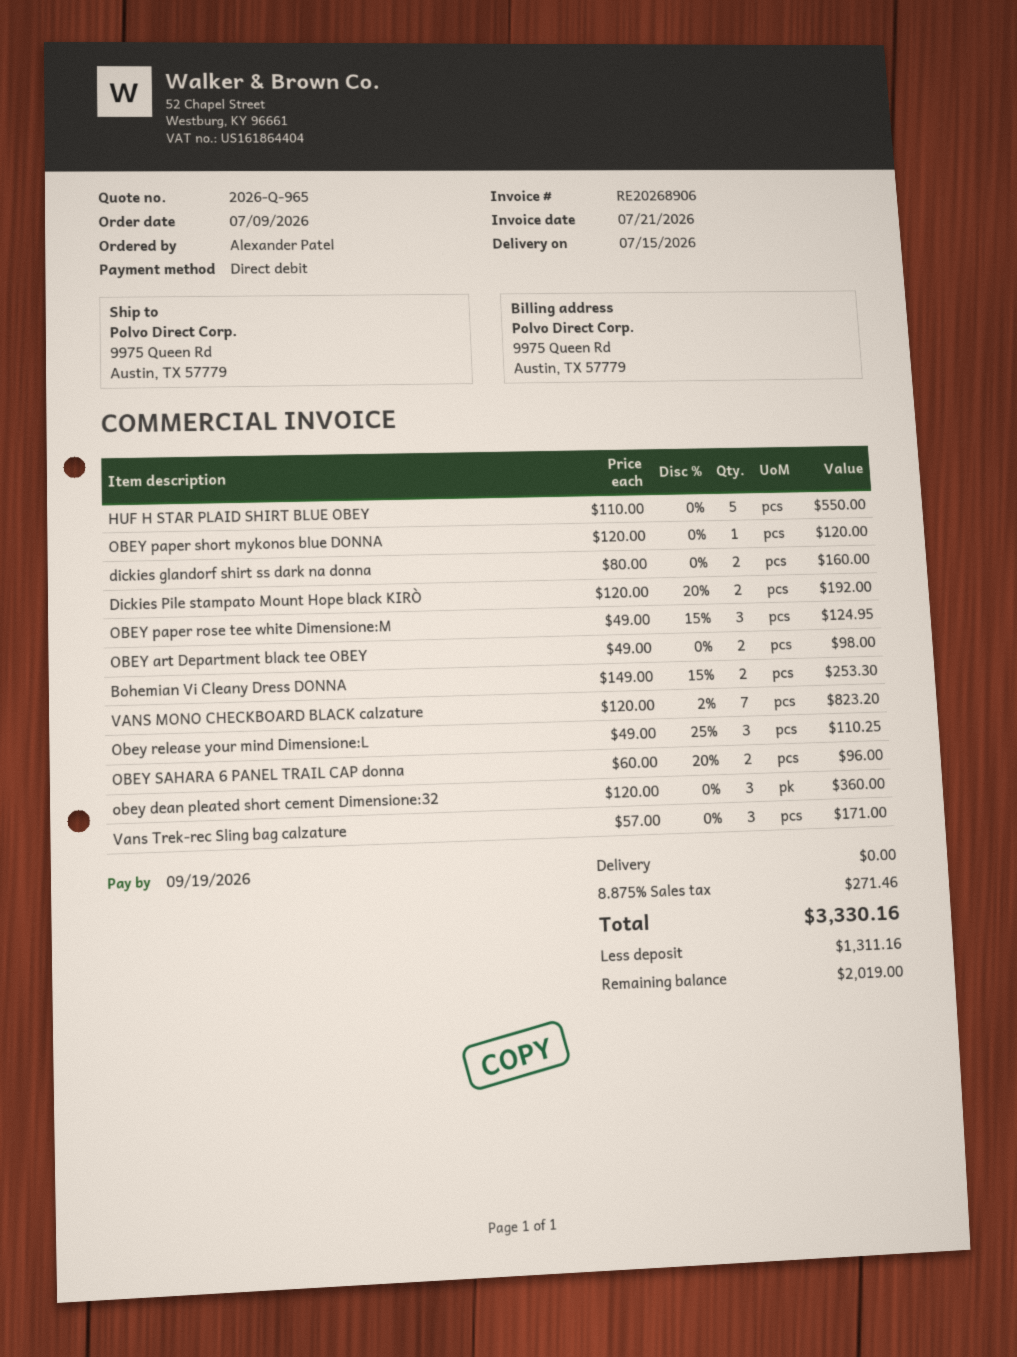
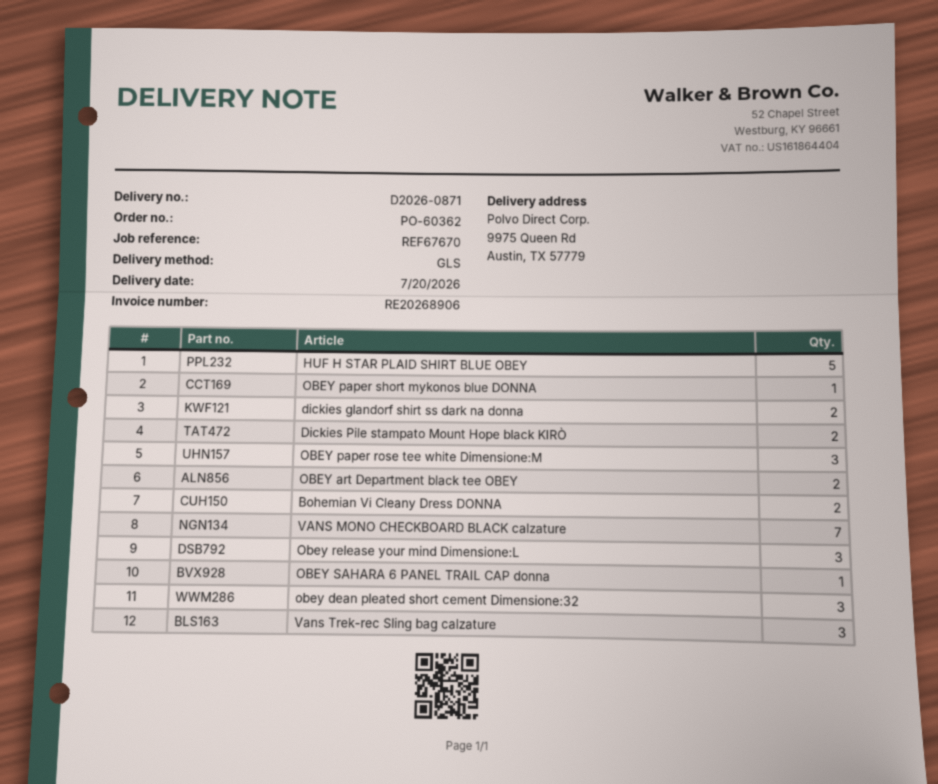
delivery date: 2026-07-15 -> 2026-07-20
OBEY SAHARA 6 PANEL TRAIL CAP donna: 2 -> 1

